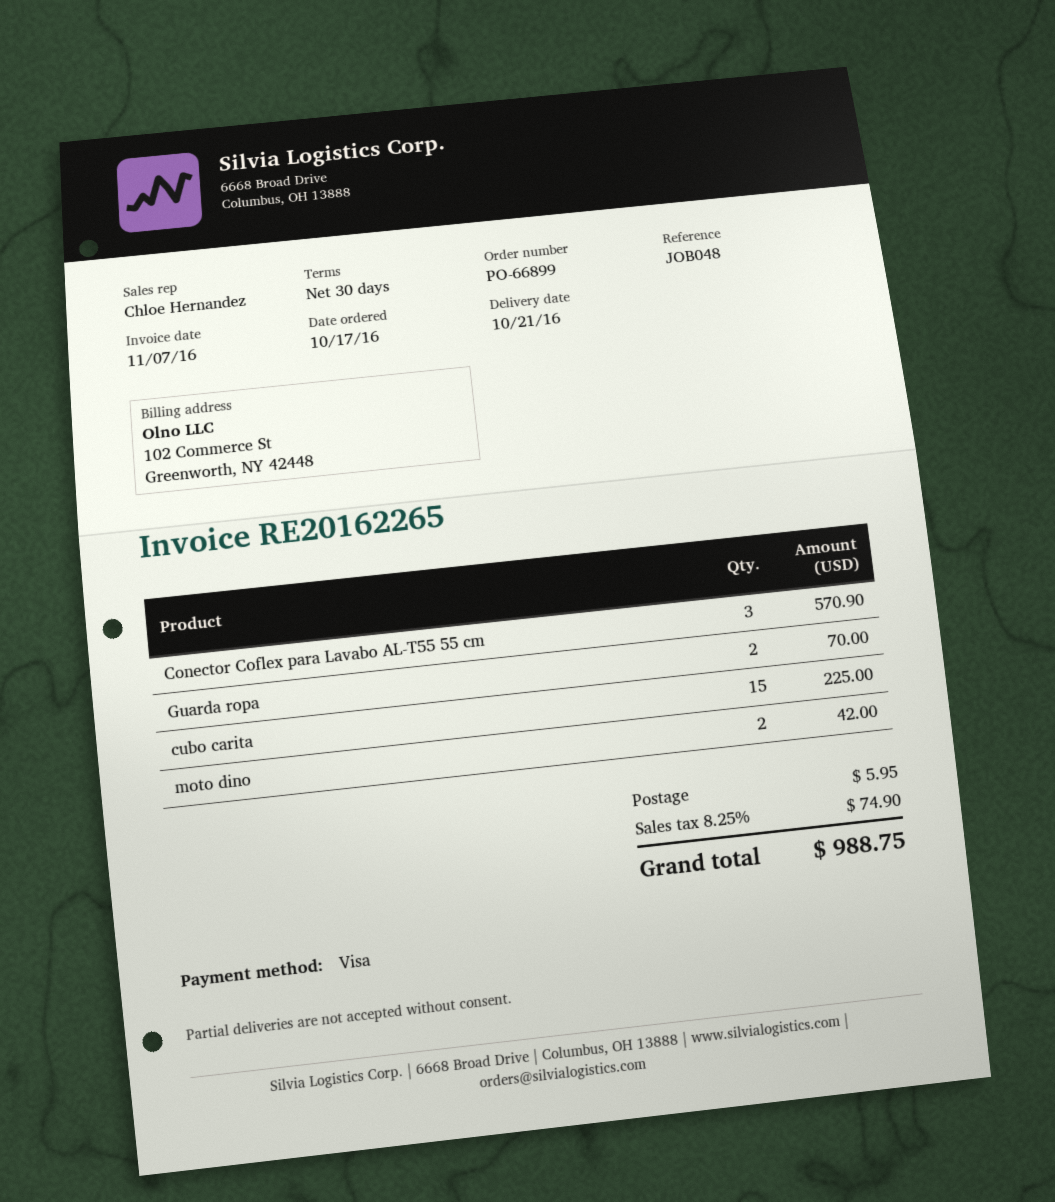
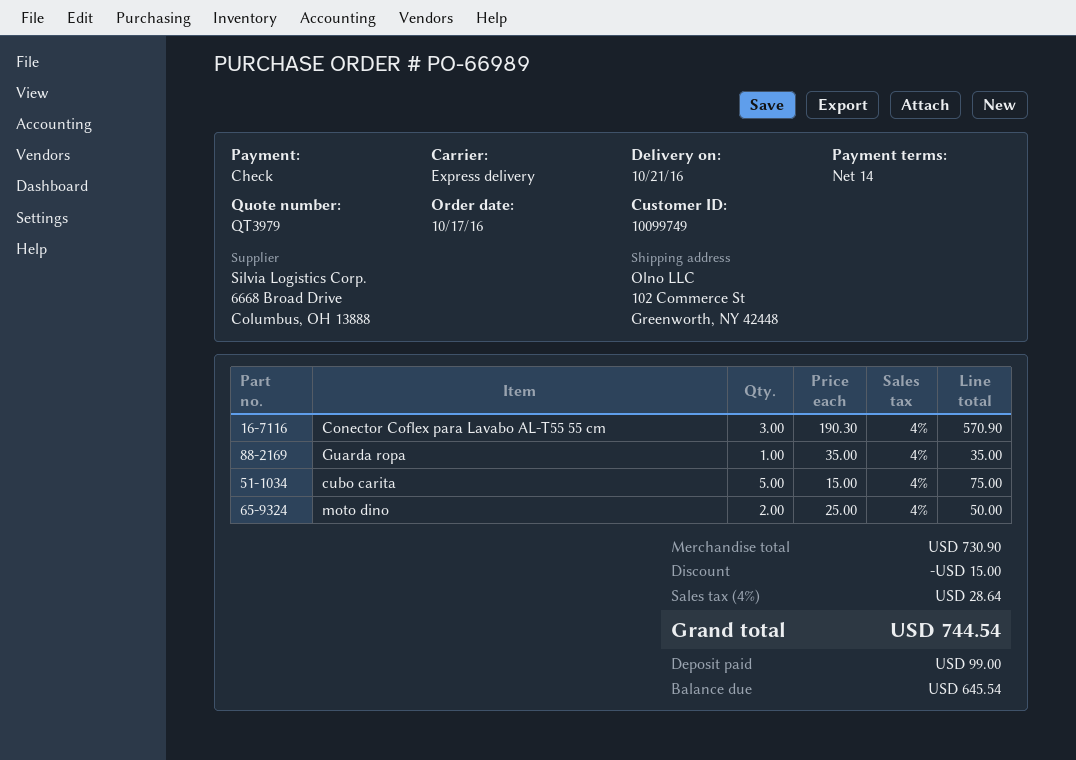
order number: PO-66899 -> PO-66989
payment terms: 30 days -> 14 days
payment method: Visa -> cheque
Guarda ropa: 2 for 70.00 -> 1 for 35.00
cubo carita: 15 for 225.00 -> 5 for 75.00
moto dino: 2 for 42.00 -> 2 for 50.00
discount: none -> 15.00
shipping: 5.95 -> none
tax: 8.25% = 74.90 -> 4% = 28.64
total: 988.75 -> 744.54

